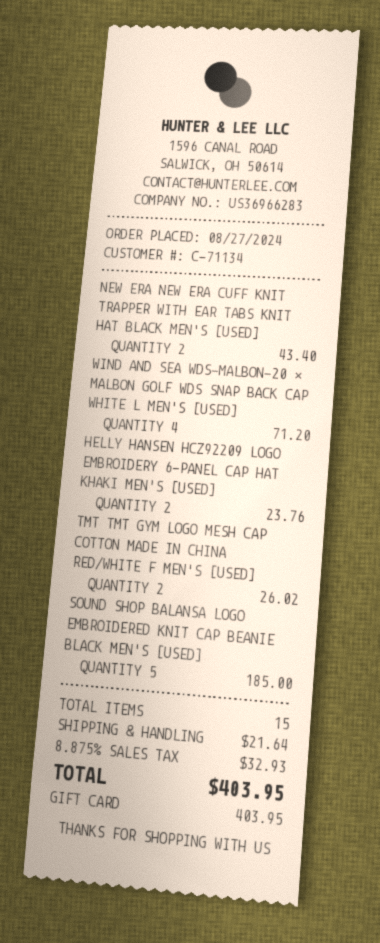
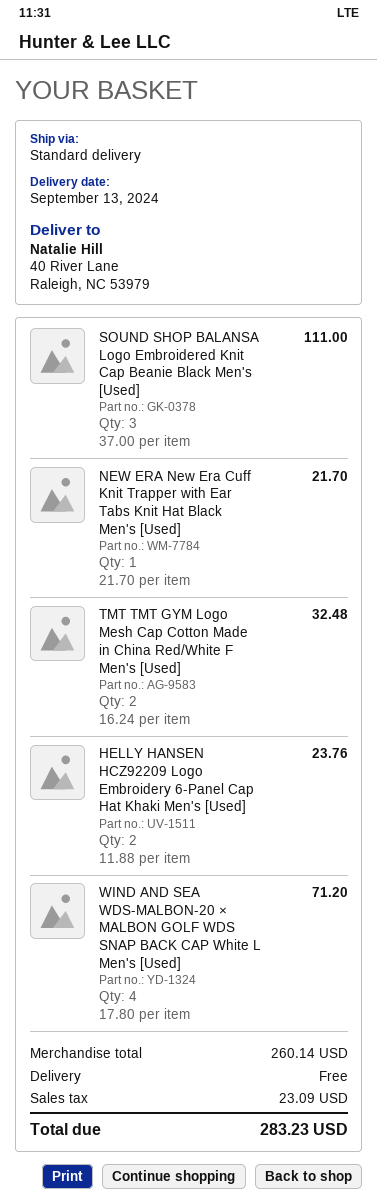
NEW ERA NEW ERA CUFF KNIT TRAPPER WITH EAR TABS KNIT HAT BLACK MEN'S [USED]: 2 for 43.40 -> 1 for 21.70
TMT TMT GYM LOGO MESH CAP COTTON MADE IN CHINA RED/WHITE F MEN'S [USED]: 2 for 26.02 -> 2 for 32.48
SOUND SHOP BALANSA LOGO EMBROIDERED KNIT CAP BEANIE BLACK MEN'S [USED]: 5 for 185.00 -> 3 for 111.00
shipping: 21.64 -> 0.00
tax: 32.93 -> 23.09
total: 403.95 -> 283.23

